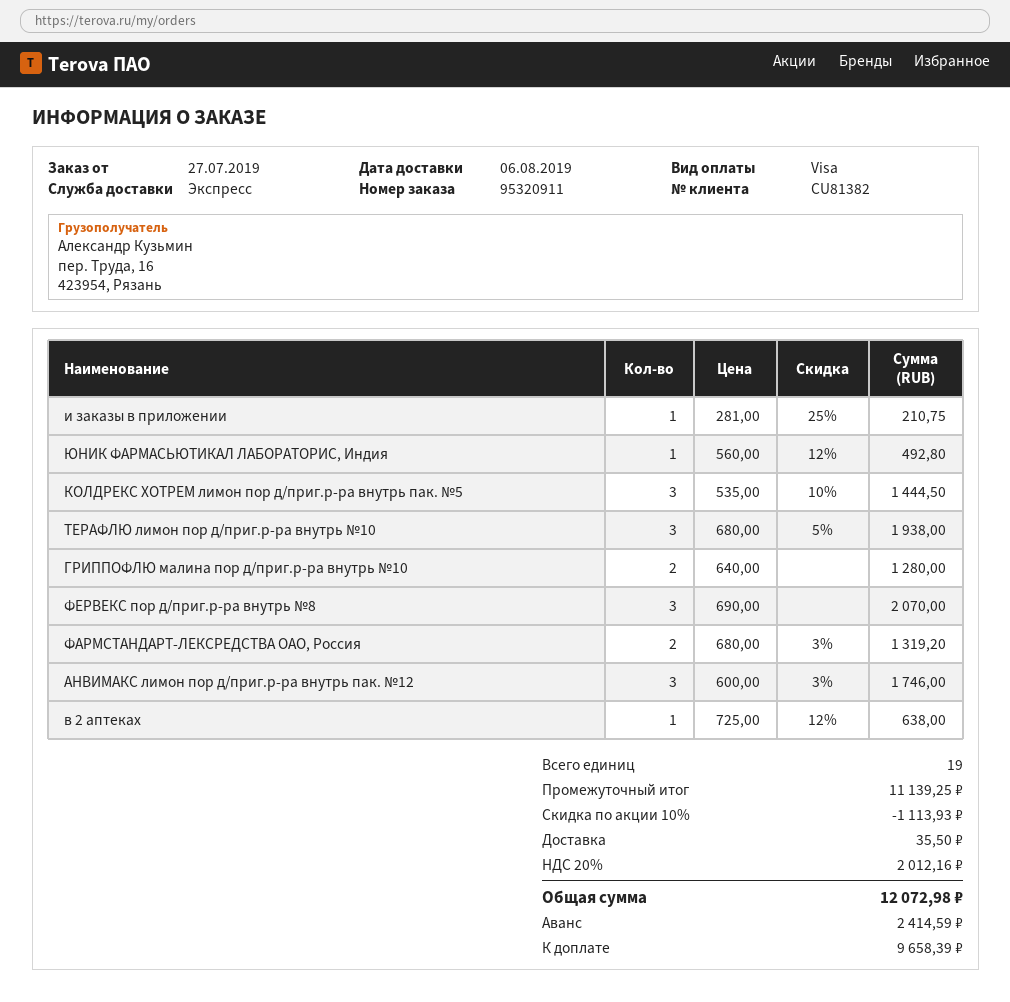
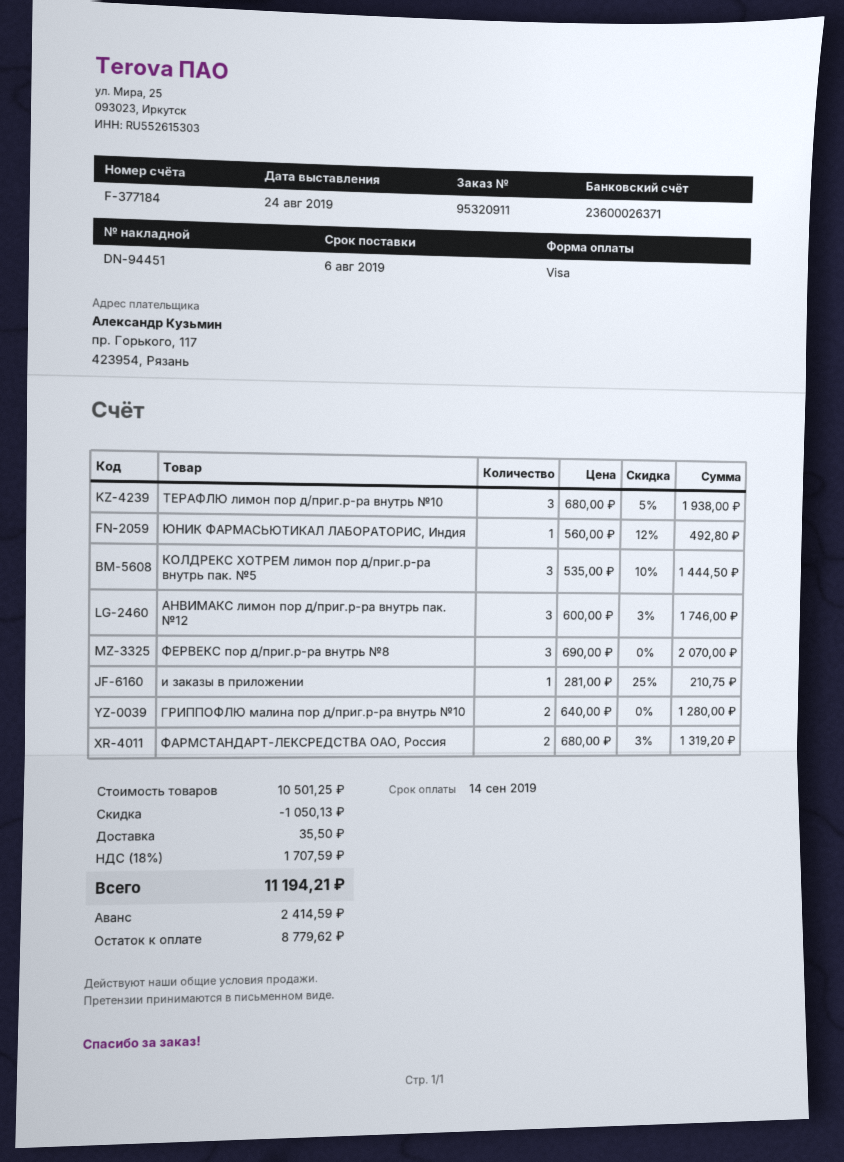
в 2 аптеках: 1 x 725.00 - 12% = 638.00 -> none
subtotal: 11139.25 -> 10501.25
discount: 1113.93 -> 1050.13
tax: 20% = 2012.16 -> 18% = 1707.59
total: 12072.98 -> 11194.21
balance: 9658.39 -> 8779.62

